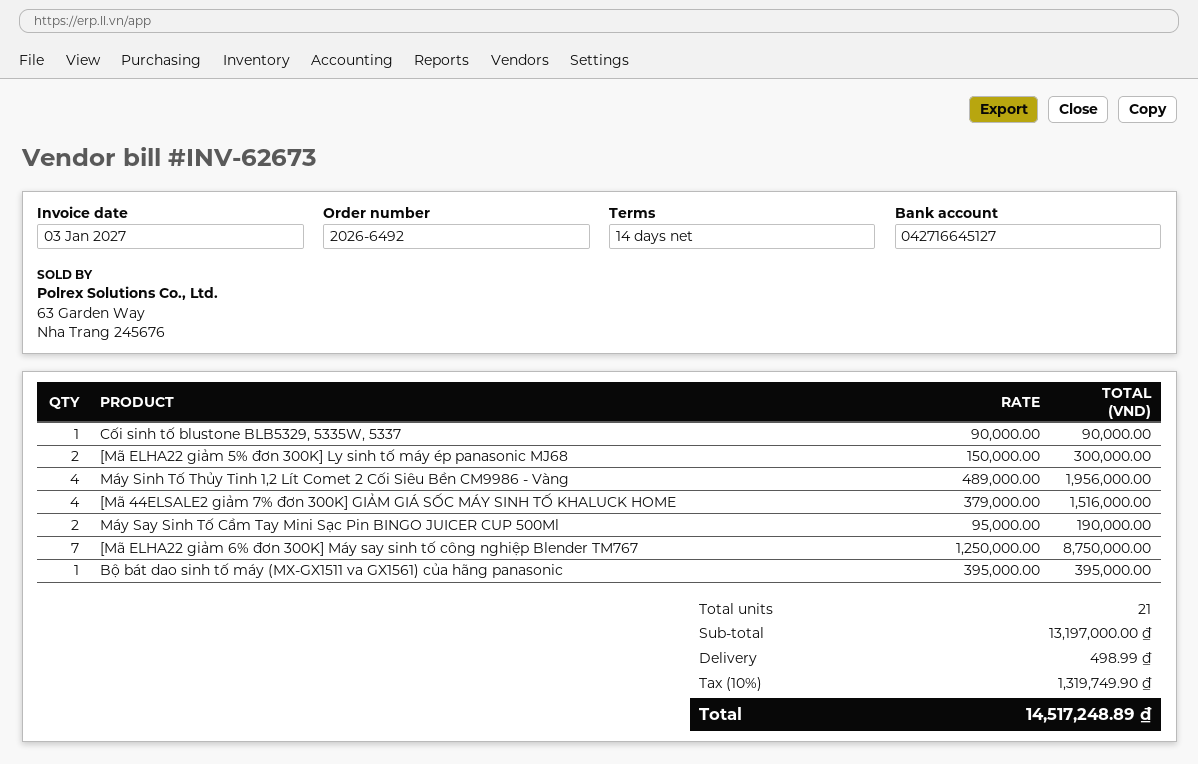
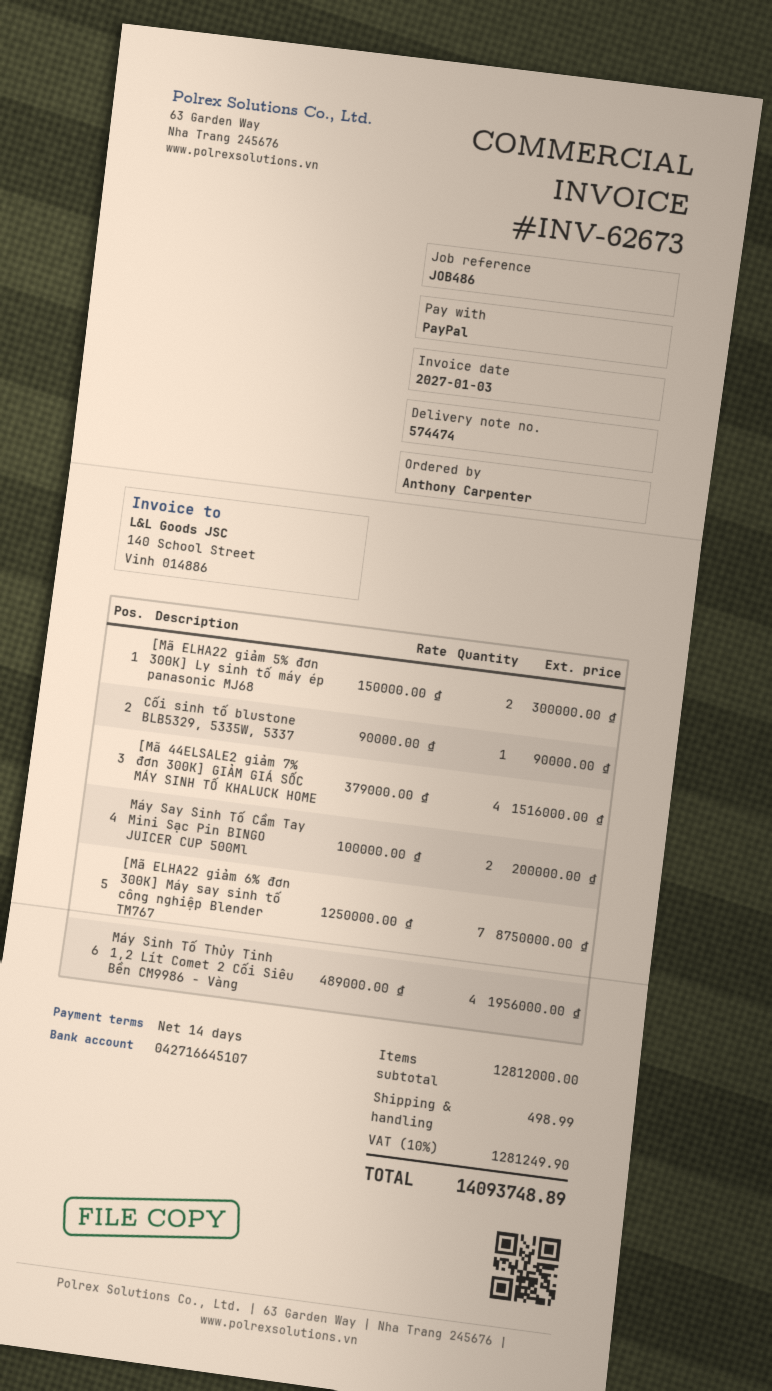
bank account: 042716645127 -> 042716645107
Máy Say Sinh Tố Cầm Tay Mini Sạc Pin BINGO JUICER CUP 500Ml: 2 x 95000.00 = 190000.00 -> 2 x 100000.00 = 200000.00
Bộ bát dao sinh tố máy (MX-GX1511 va GX1561) của hãng panasonic: 1 x 395000.00 = 395000.00 -> none
subtotal: 13197000.00 -> 12812000.00
tax: 10% = 1319749.90 -> 10% = 1281249.90
total: 14517248.89 -> 14093748.89

